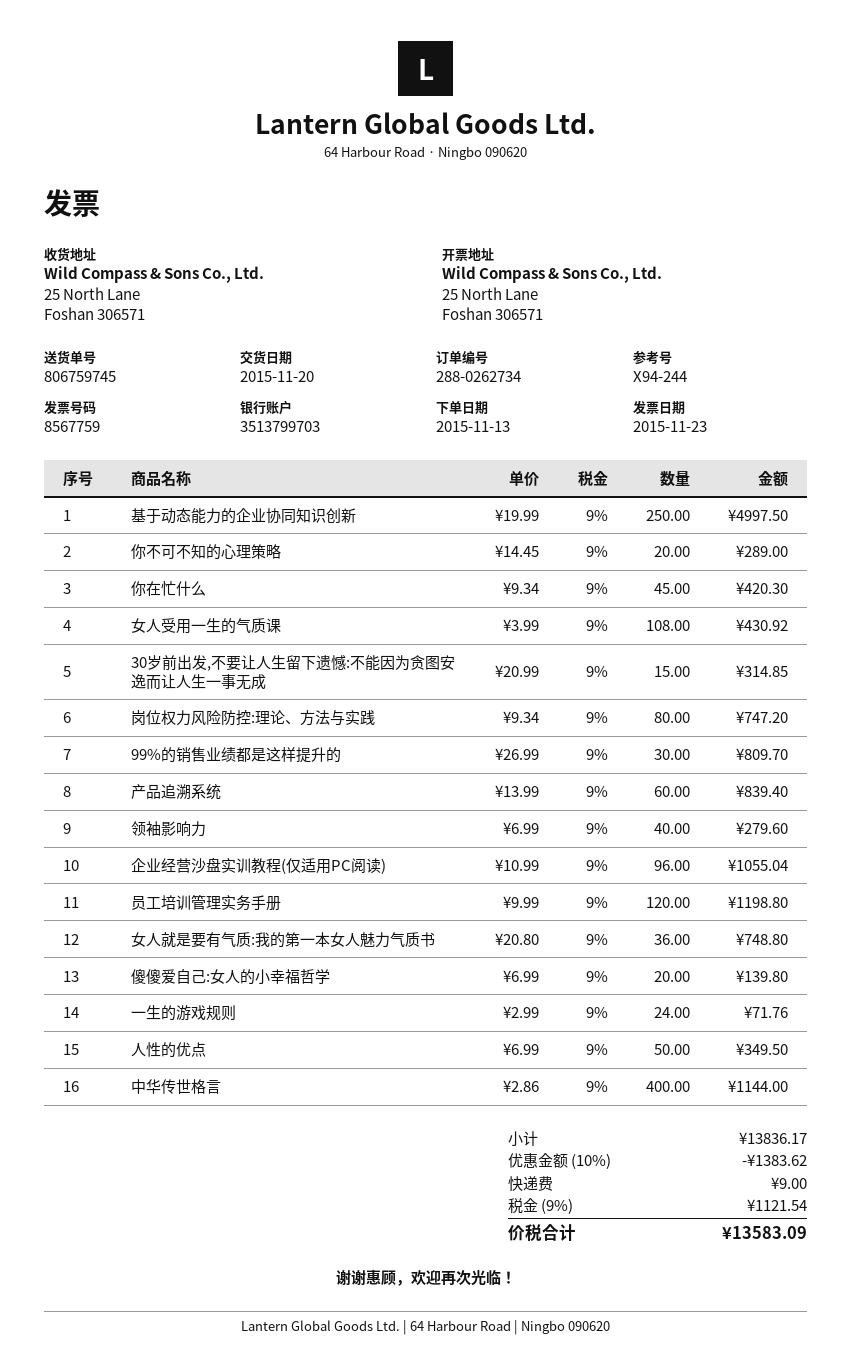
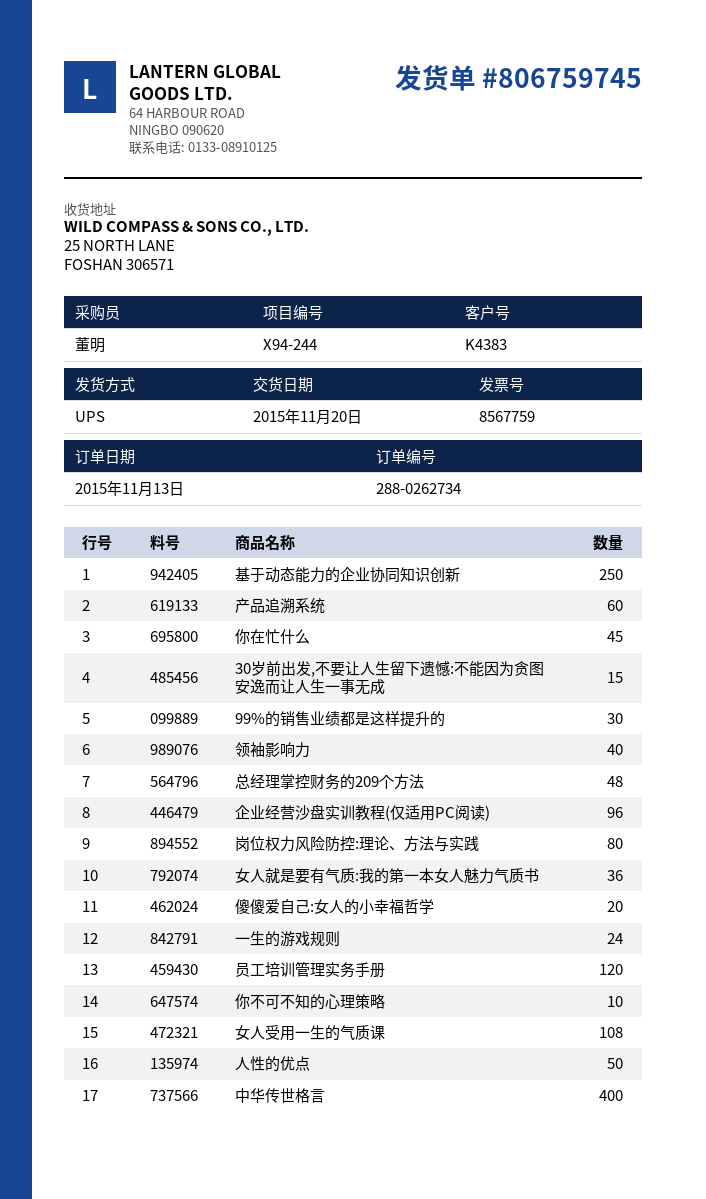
你不可不知的心理策略: 20 -> 10
总经理掌控财务的209个方法: none -> 48

